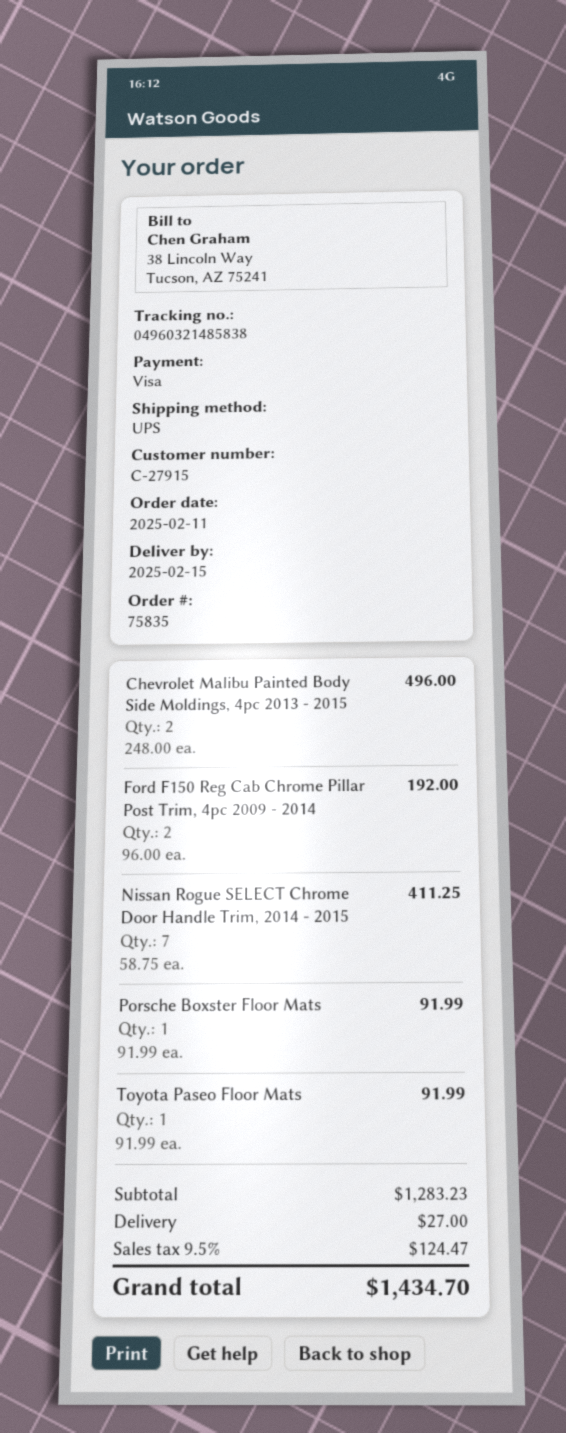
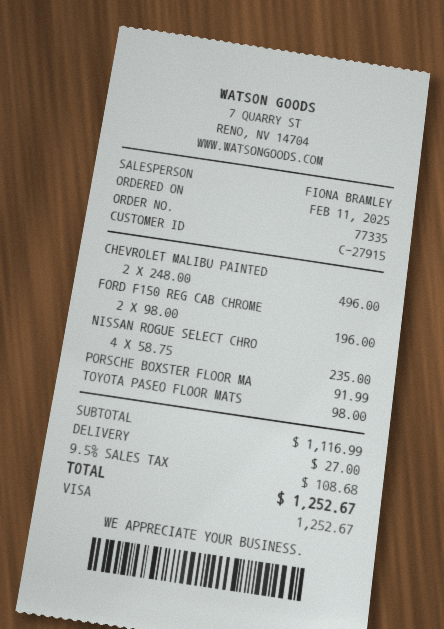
order number: 75835 -> 77335
Ford F150 Reg Cab Chrome Pillar Post Trim, 4pc 2009 - 2014: 2 x 96.00 = 192.00 -> 2 x 98.00 = 196.00
Nissan Rogue SELECT Chrome Door Handle Trim, 2014 - 2015: 7 x 58.75 = 411.25 -> 4 x 58.75 = 235.00
Toyota Paseo Floor Mats: 1 x 91.99 = 91.99 -> 1 x 98.00 = 98.00
subtotal: 1283.23 -> 1116.99
tax: 9.5% = 124.47 -> 9.5% = 108.68
total: 1434.70 -> 1252.67

